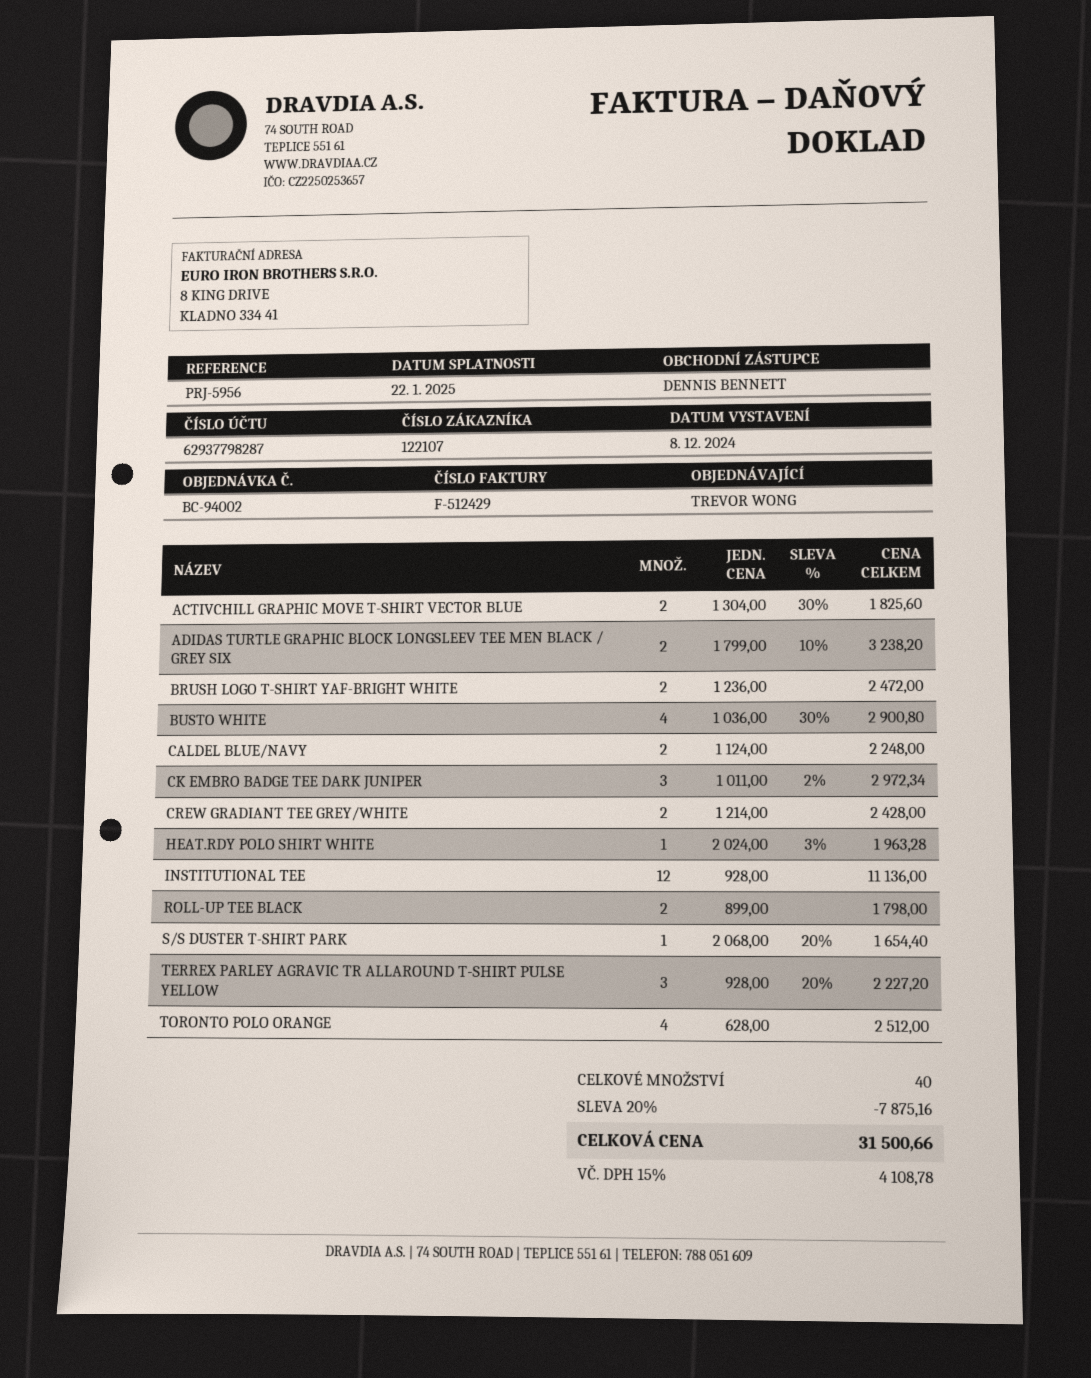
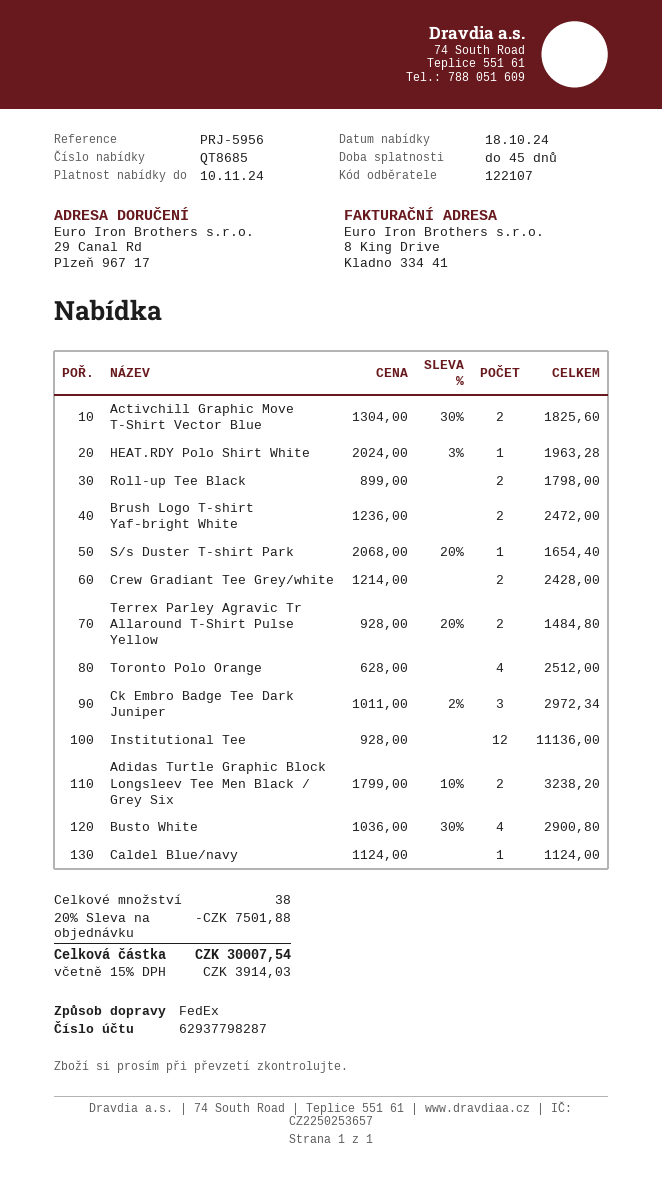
CALDEL BLUE/NAVY: 2 x 1124.00 = 2248.00 -> 1 x 1124.00 = 1124.00
TERREX PARLEY AGRAVIC TR ALLAROUND T-SHIRT PULSE YELLOW: 3 x 928.00 - 20% = 2227.20 -> 2 x 928.00 - 20% = 1484.80
total quantity: 40 -> 38
discount: 20% = 7875.16 -> 20% = 7501.88
tax: 15% = 4108.78 -> 15% = 3914.03
total: 31500.66 -> 30007.54

